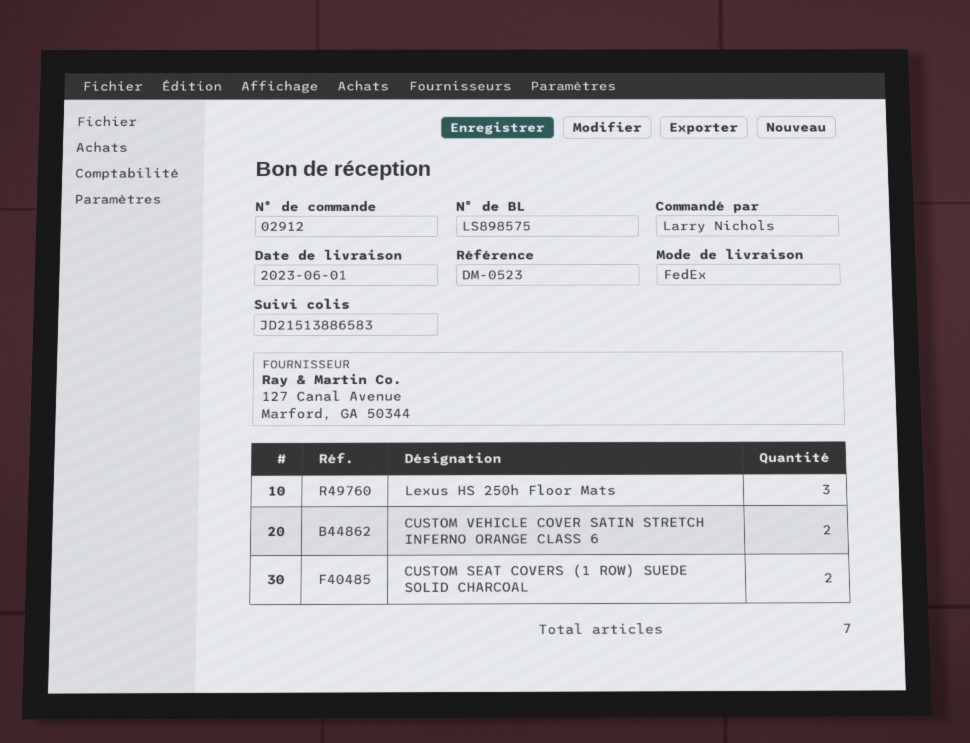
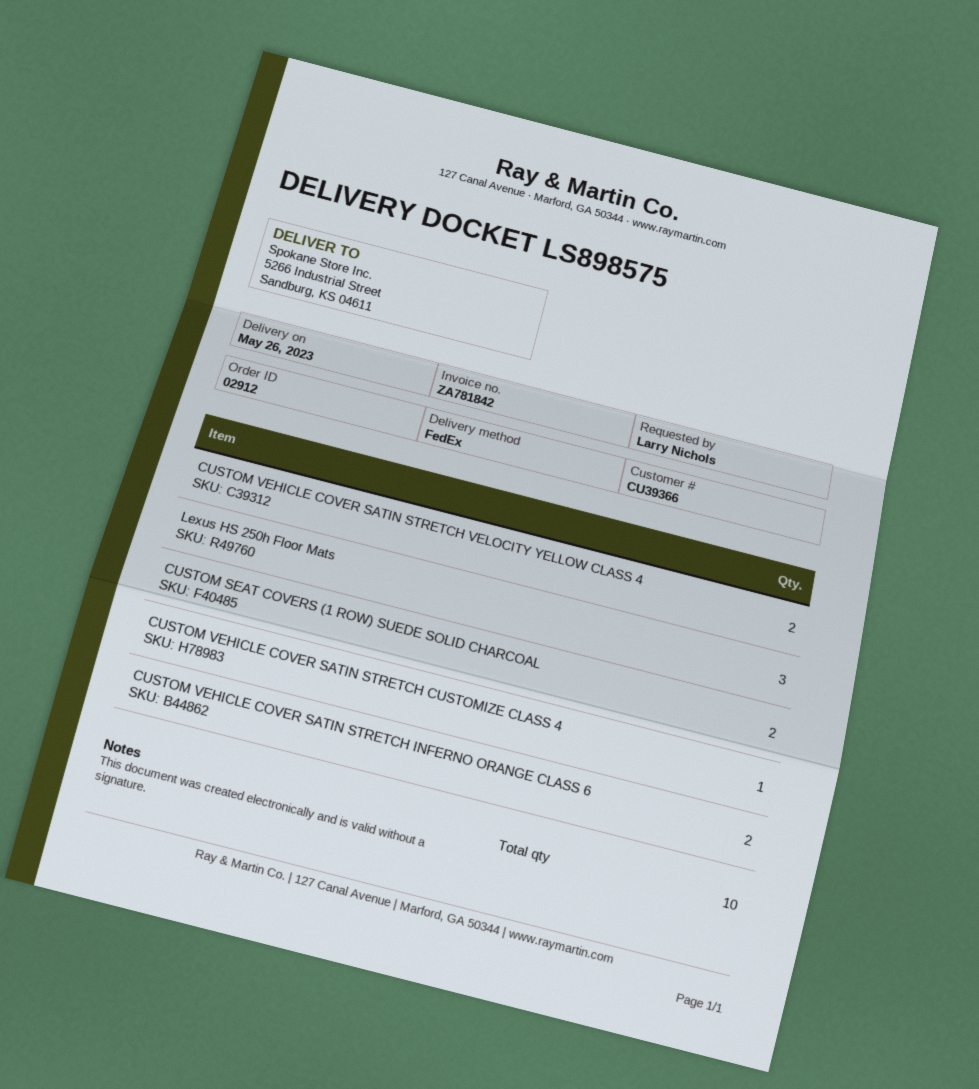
delivery date: 2023-06-01 -> 2023-05-26
CUSTOM VEHICLE COVER SATIN STRETCH VELOCITY YELLOW CLASS 4: none -> 2
CUSTOM VEHICLE COVER SATIN STRETCH CUSTOMIZE CLASS 4: none -> 1
total quantity: 7 -> 10

